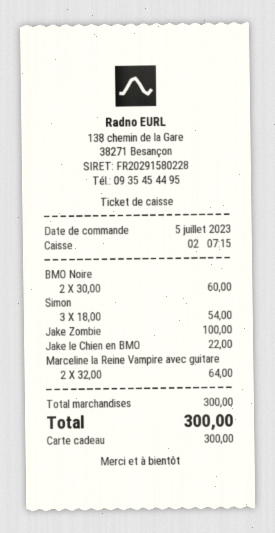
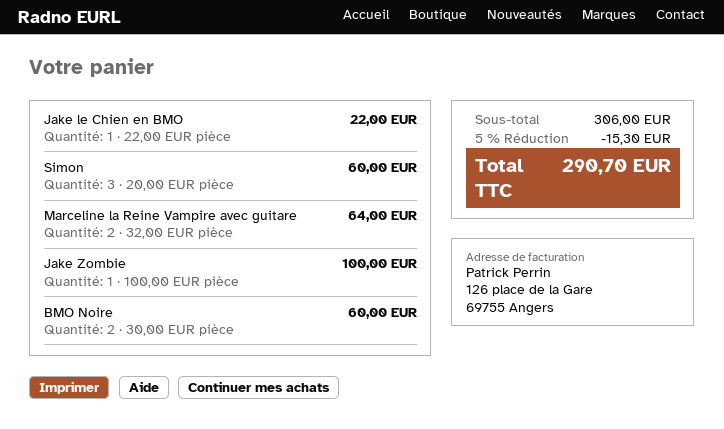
Simon: 3 x 18.00 = 54.00 -> 3 x 20.00 = 60.00
subtotal: 300.00 -> 306.00
discount: none -> 5% = 15.30
total: 300.00 -> 290.70

